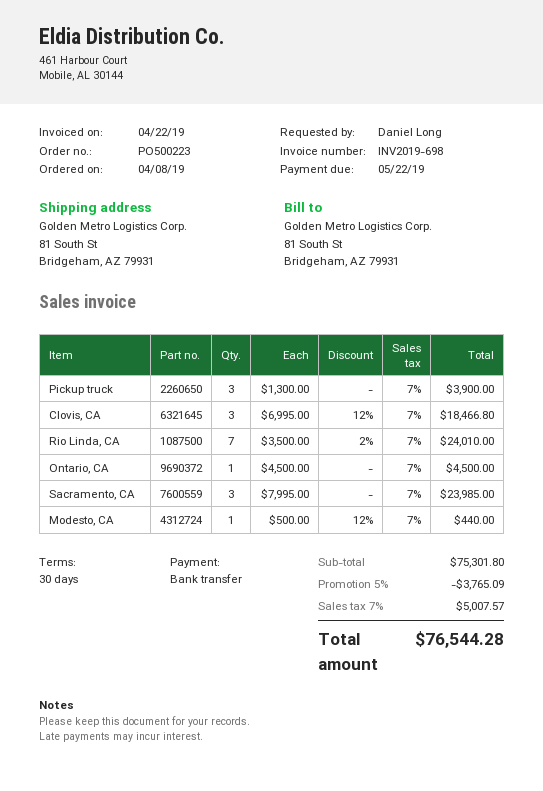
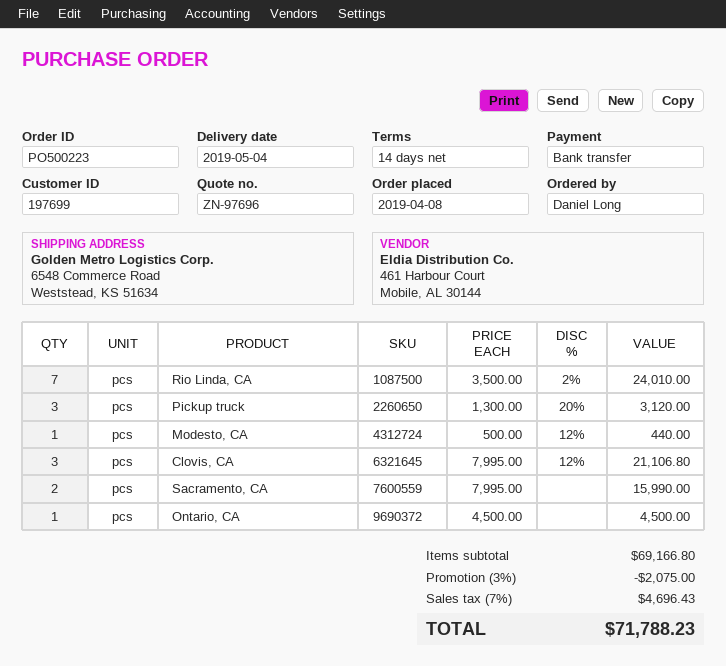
payment terms: 30 days -> 14 days
ship to: 81 South St, Bridgeham, AZ 79931 -> 6548 Commerce Road, Weststead, KS 51634
Pickup truck: 3 x 1300.00 = 3900.00 -> 3 x 1300.00 - 20% = 3120.00
Clovis, CA: 3 x 6995.00 - 12% = 18466.80 -> 3 x 7995.00 - 12% = 21106.80
Sacramento, CA: 3 x 7995.00 = 23985.00 -> 2 x 7995.00 = 15990.00
subtotal: 75301.80 -> 69166.80
discount: 5% = 3765.09 -> 3% = 2075.00
tax: 7% = 5007.57 -> 7% = 4696.43
total: 76544.28 -> 71788.23

